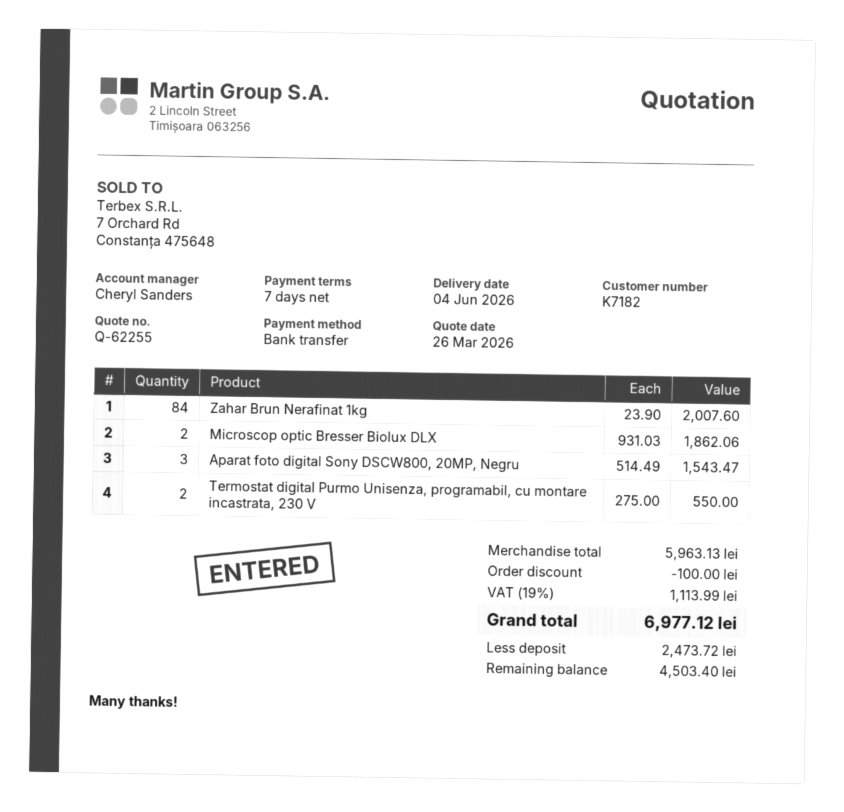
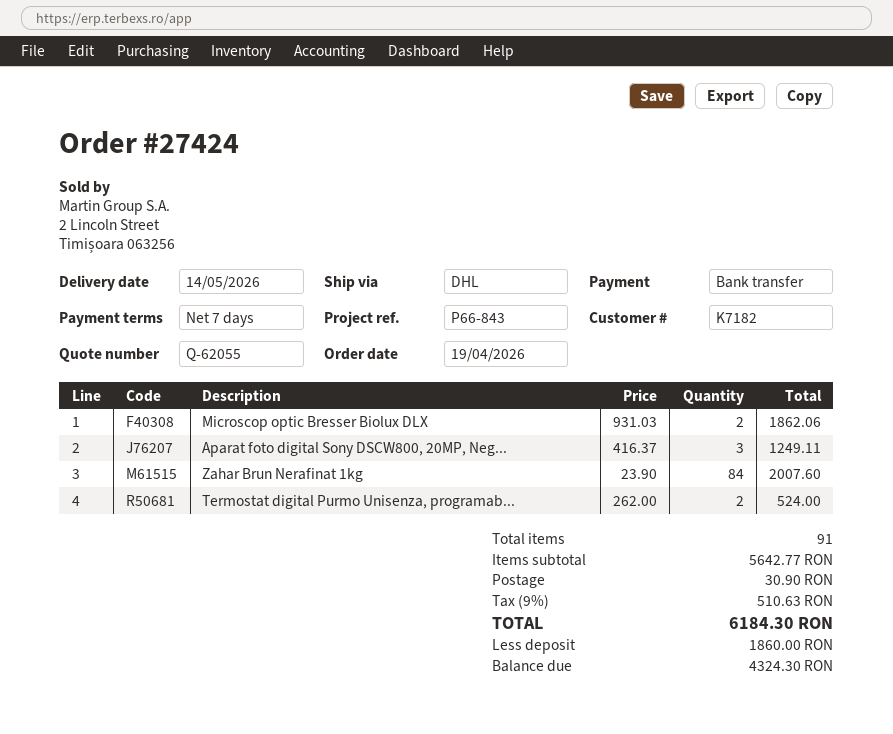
quote number: Q-62255 -> Q-62055
delivery date: 2026-06-04 -> 2026-05-14
Aparat foto digital Sony DSCW800, 20MP, Negru: 3 x 514.49 = 1543.47 -> 3 x 416.37 = 1249.11
Termostat digital Purmo Unisenza, programabil, cu montare incastrata, 230 V: 2 x 275.00 = 550.00 -> 2 x 262.00 = 524.00
subtotal: 5963.13 -> 5642.77
discount: 100.00 -> none
shipping: none -> 30.90
tax: 19% = 1113.99 -> 9% = 510.63
total: 6977.12 -> 6184.30
deposit: 2473.72 -> 1860.00
balance: 4503.40 -> 4324.30

